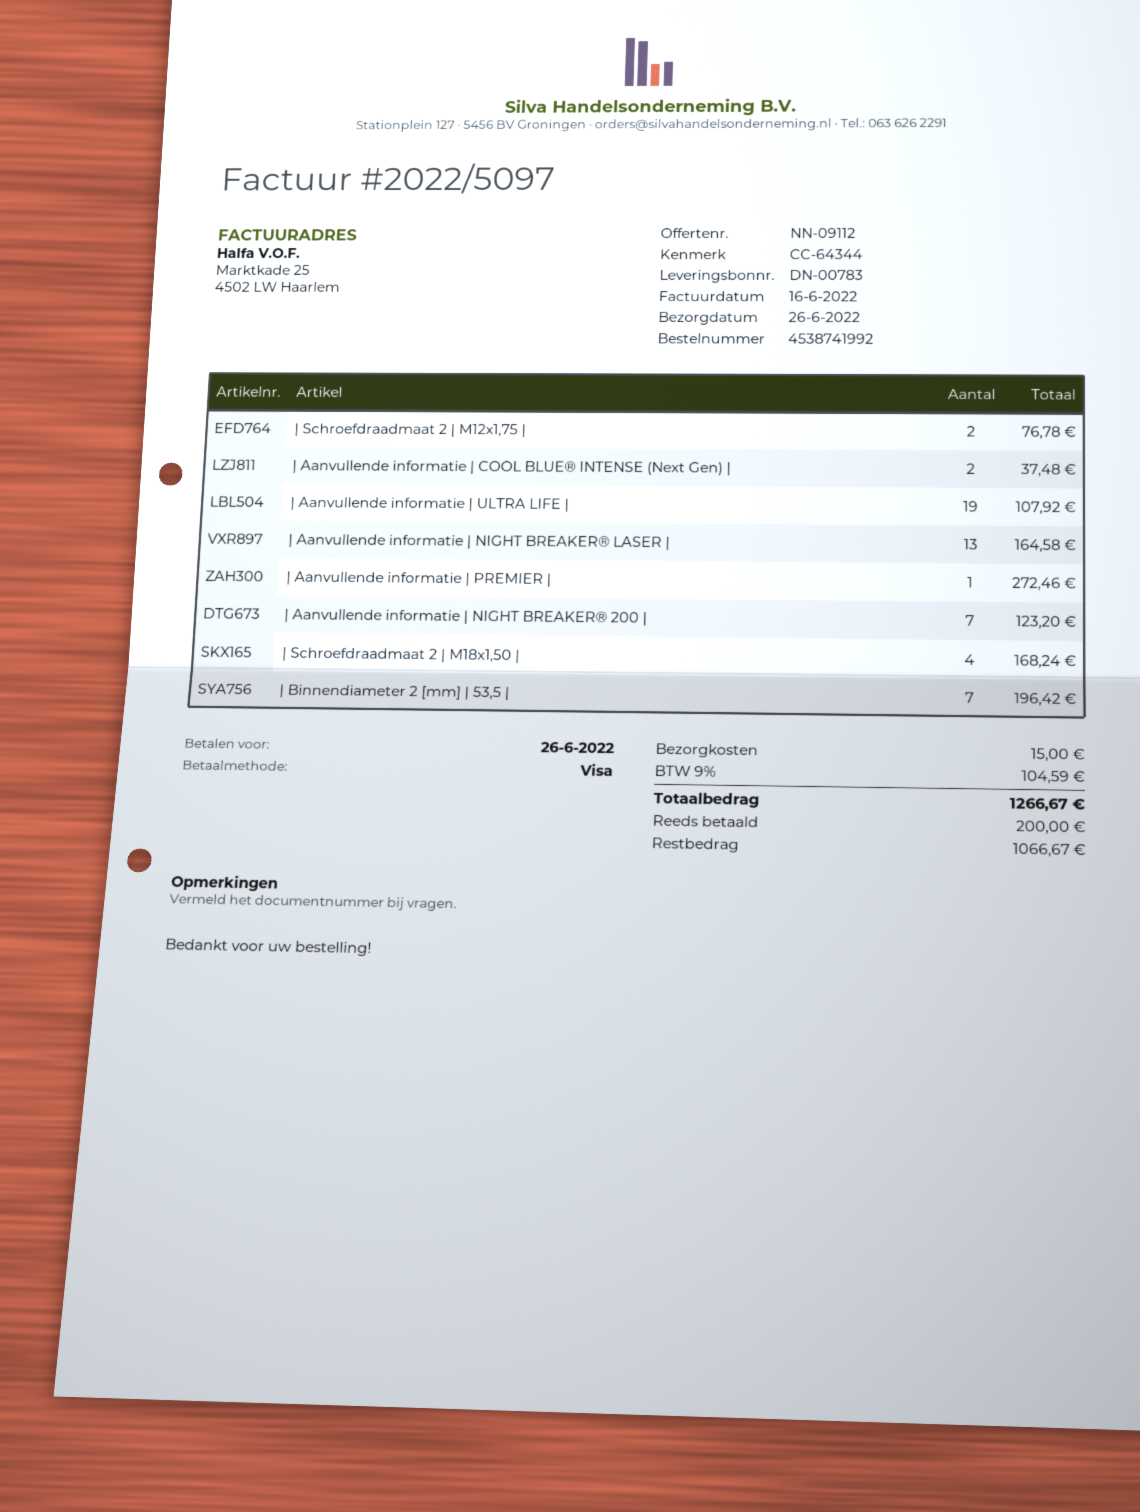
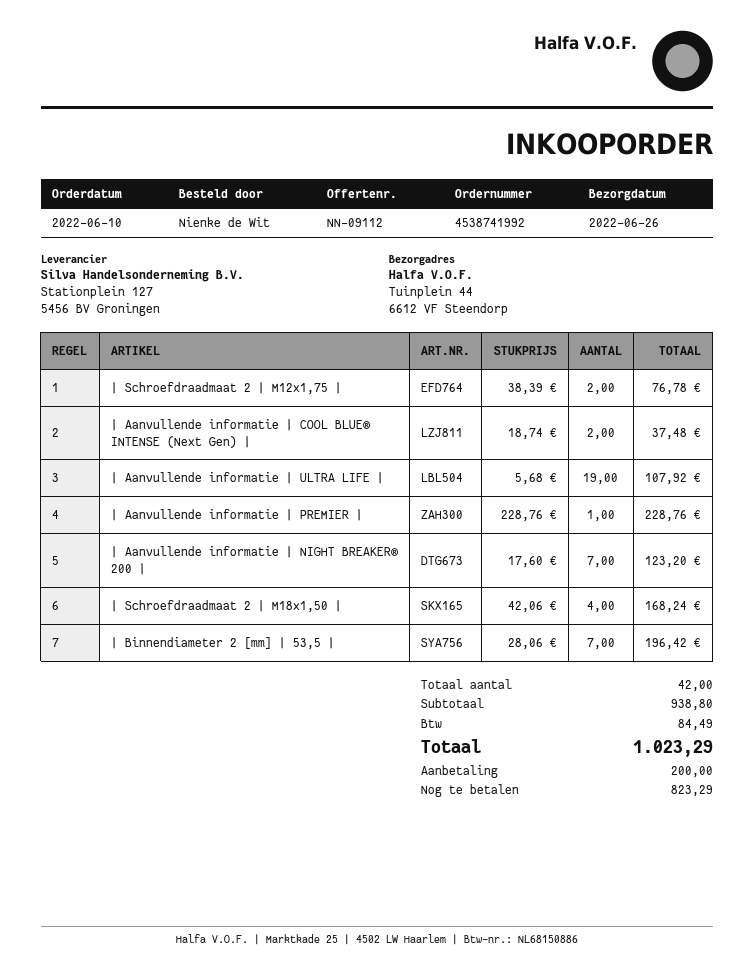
| Aanvullende informatie | NIGHT BREAKER® LASER |: 13 for 164.58 -> none
| Aanvullende informatie | PREMIER |: 1 for 272.46 -> 1 for 228.76
shipping: 15.00 -> none
tax: 104.59 -> 84.49
total: 1266.67 -> 1023.29
balance: 1066.67 -> 823.29

